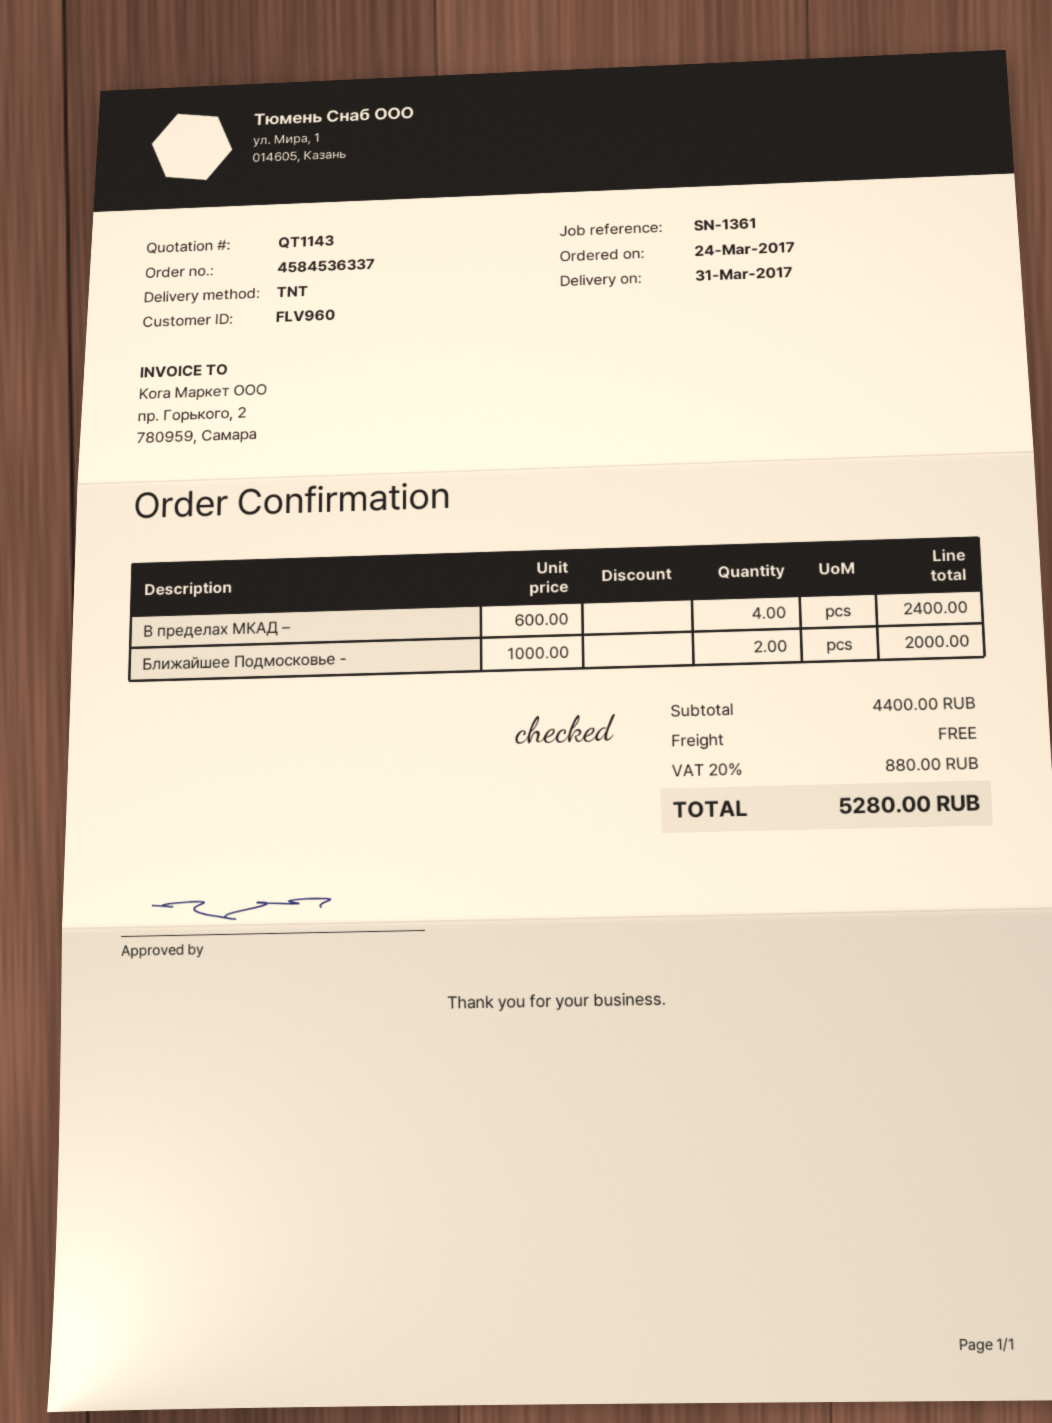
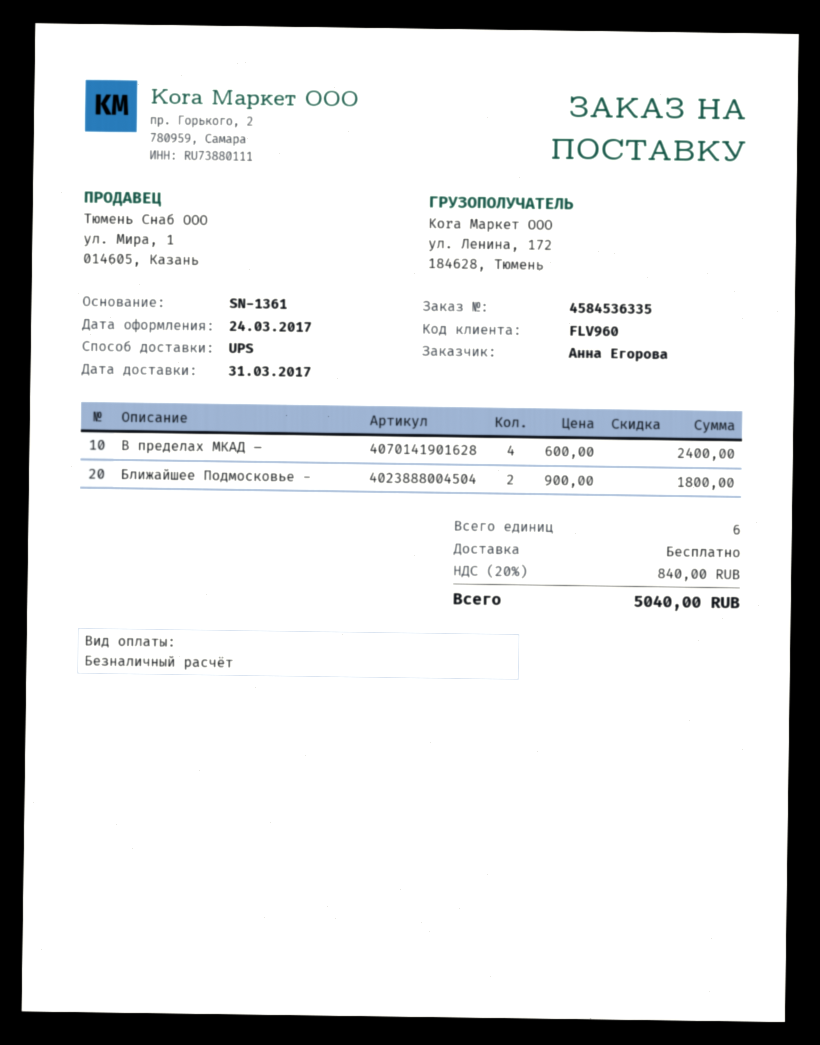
order number: 4584536337 -> 4584536335
shipping method: TNT -> UPS
Ближайшее Подмосковье -: 2 x 1000.00 = 2000.00 -> 2 x 900.00 = 1800.00
tax: 20% = 880.00 -> 20% = 840.00
total: 5280.00 -> 5040.00

